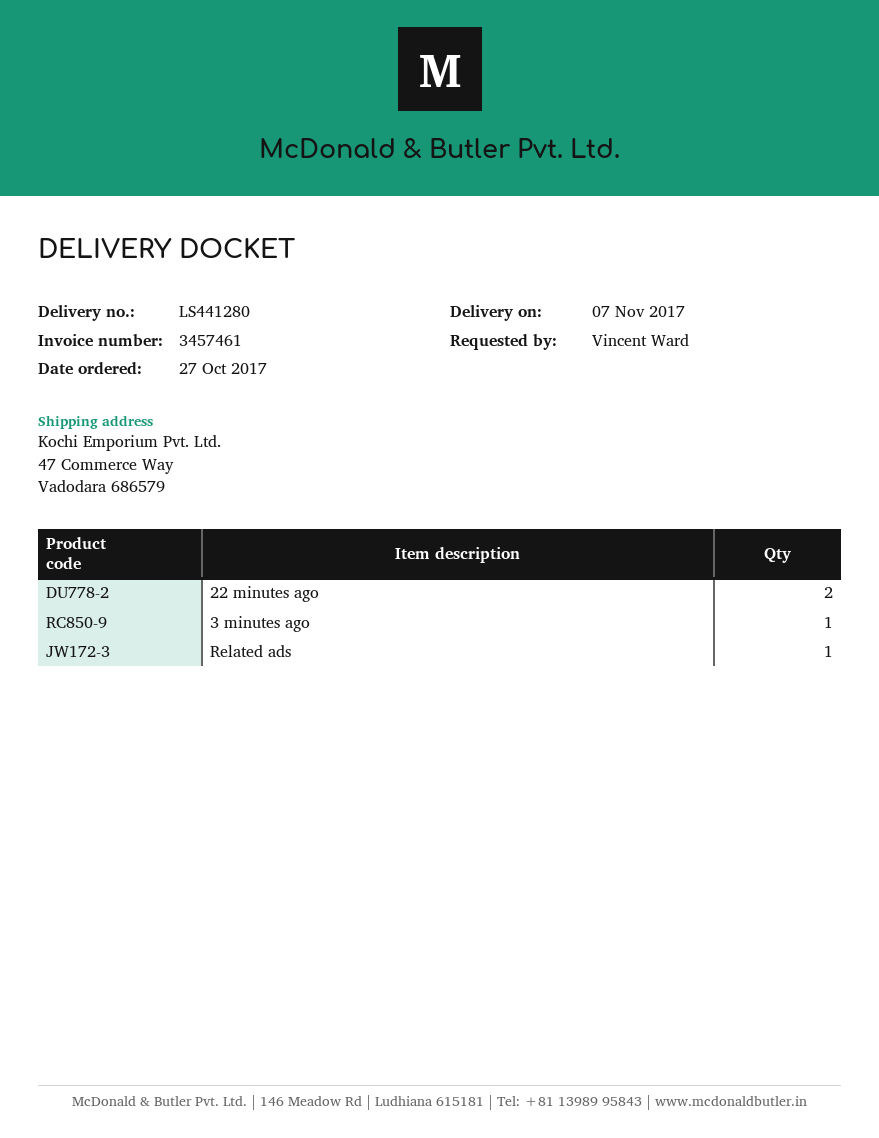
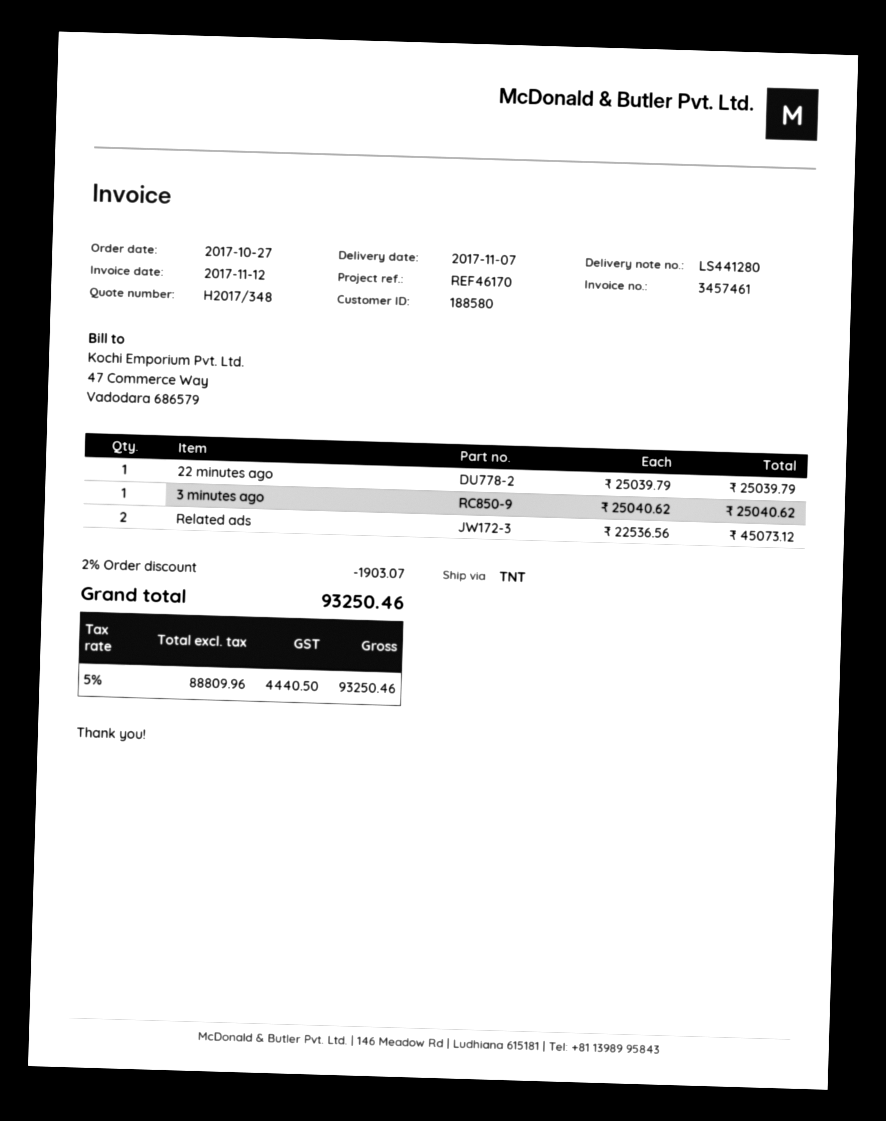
22 minutes ago: 2 -> 1
Related ads: 1 -> 2

